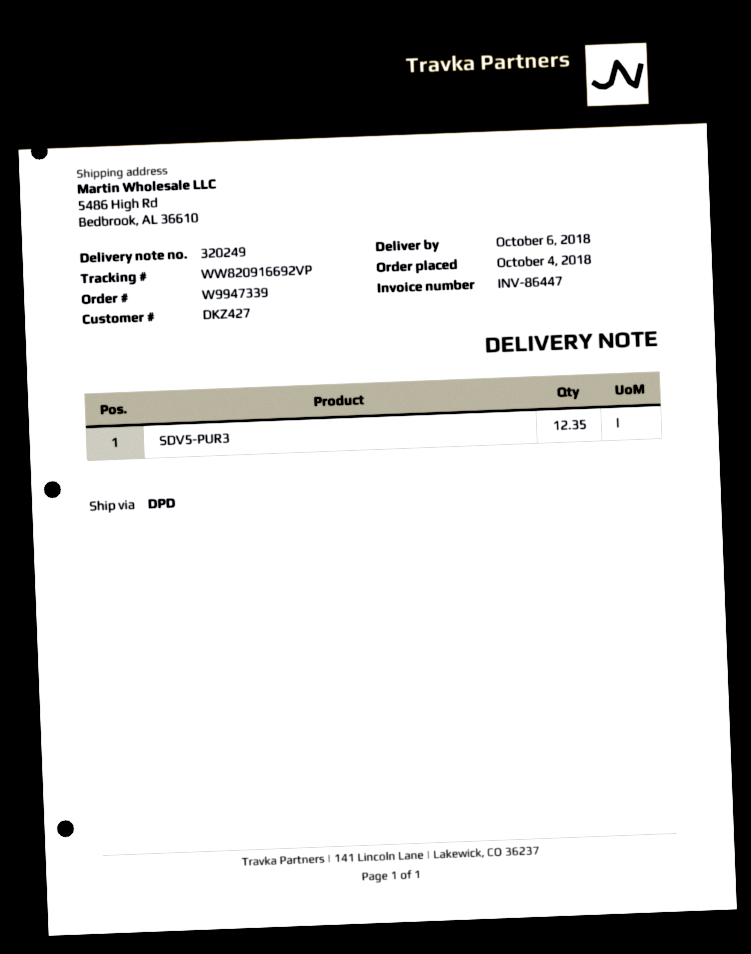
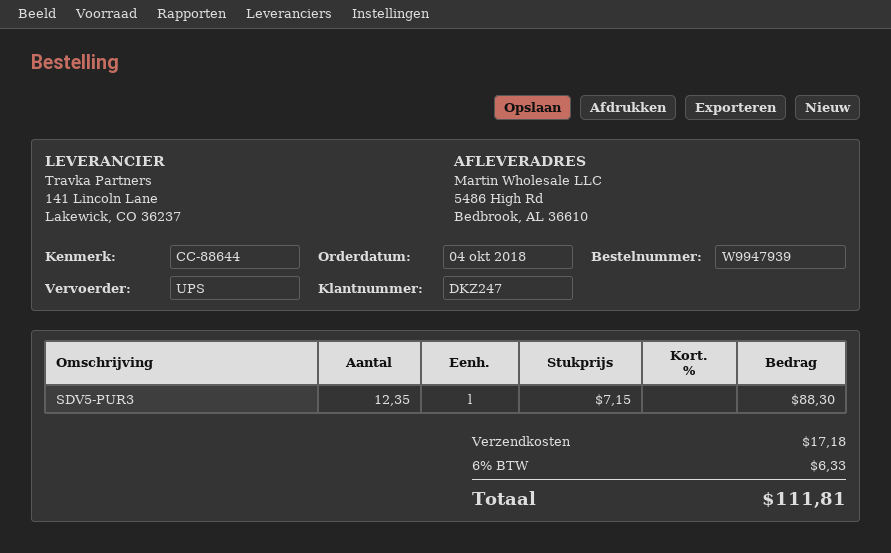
order number: W9947339 -> W9947939
customer number: DKZ427 -> DKZ247
shipping method: DPD -> UPS

